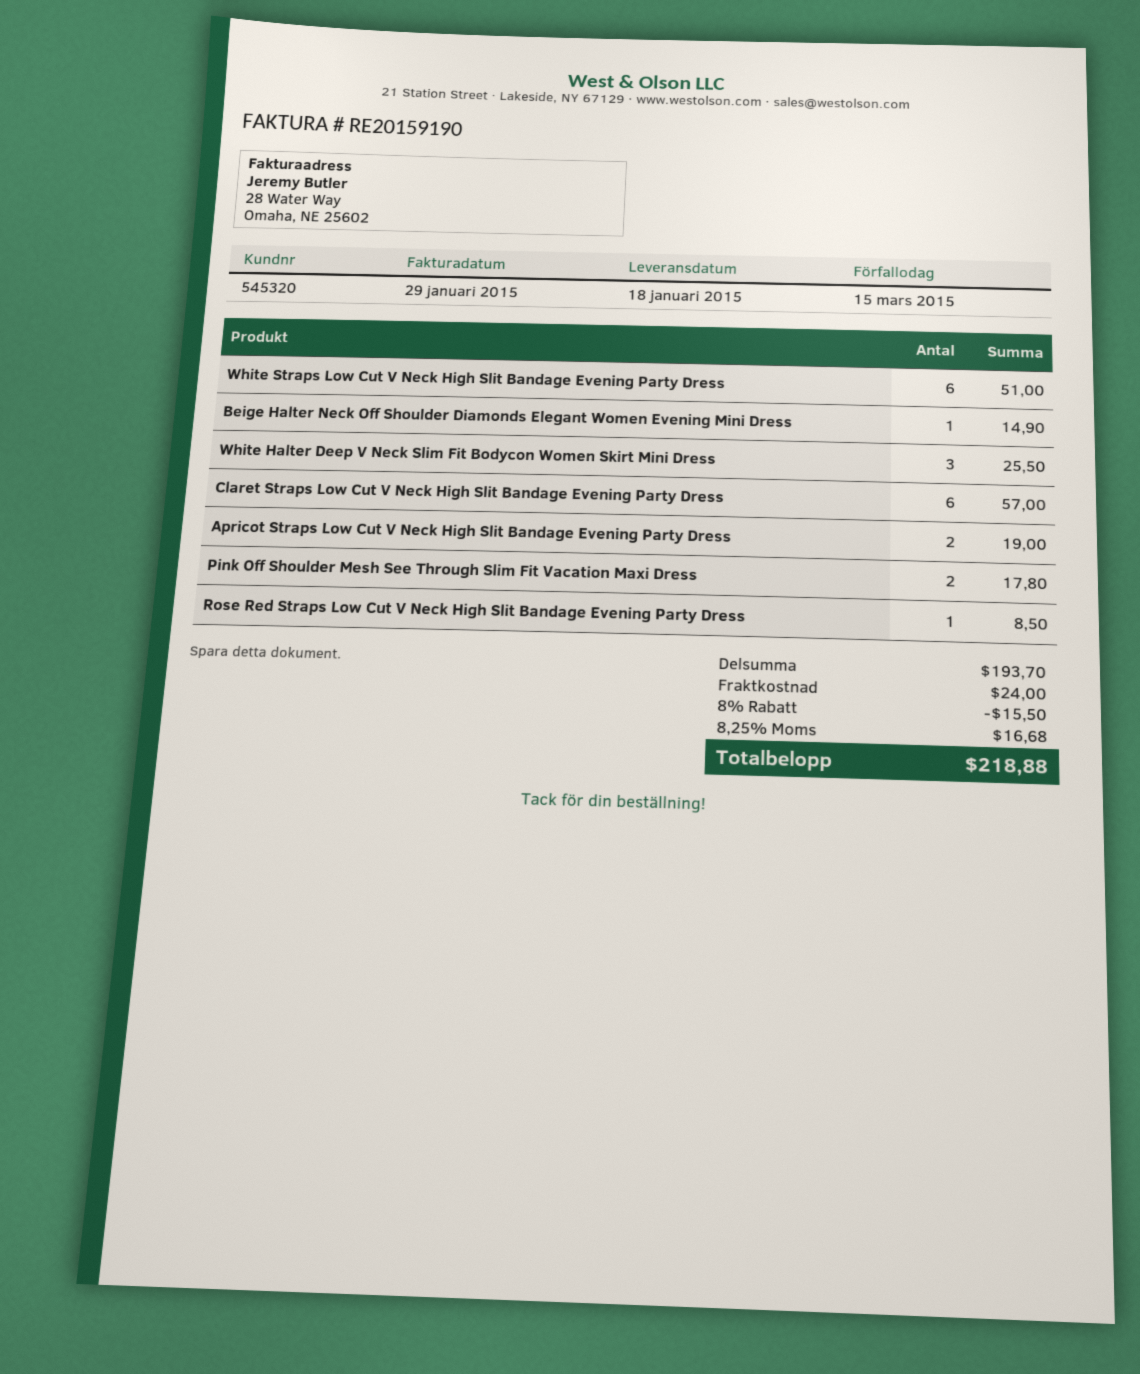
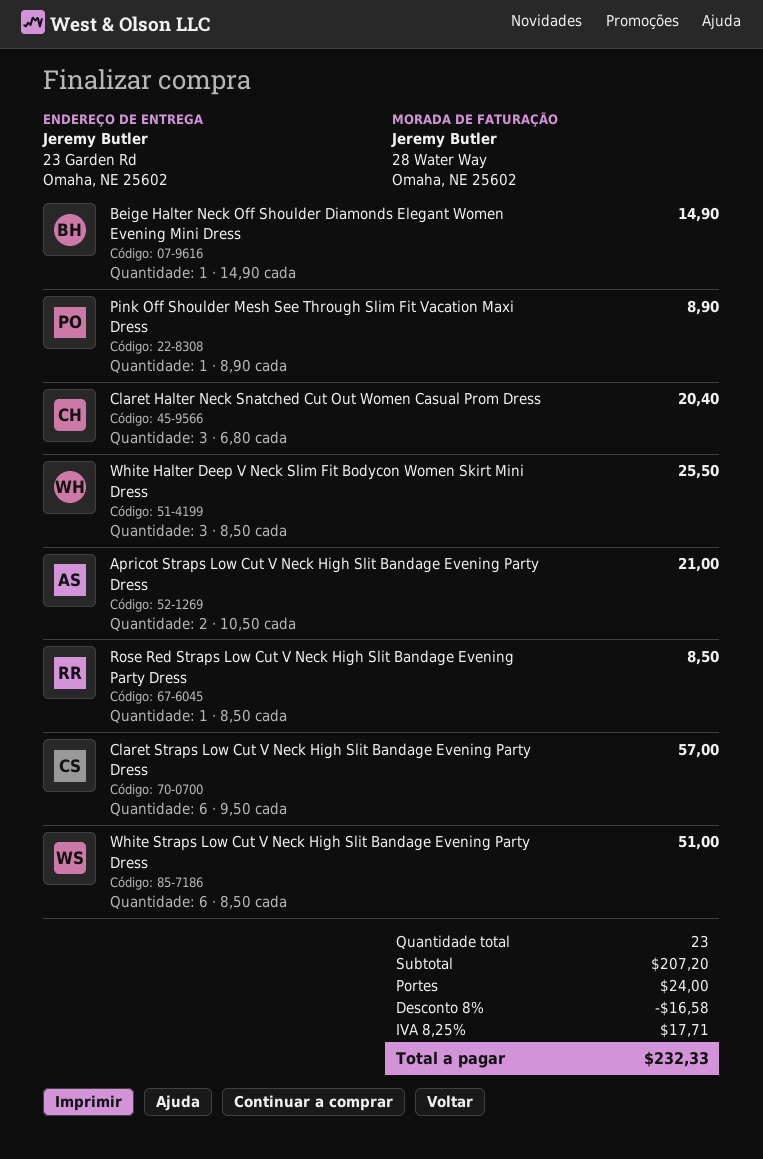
Apricot Straps Low Cut V Neck High Slit Bandage Evening Party Dress: 2 for 19.00 -> 2 for 21.00
Pink Off Shoulder Mesh See Through Slim Fit Vacation Maxi Dress: 2 for 17.80 -> 1 for 8.90
Claret Halter Neck Snatched Cut Out Women Casual Prom Dress: none -> 3 for 20.40
subtotal: 193.70 -> 207.20
discount: 8% = 15.50 -> 8% = 16.58
tax: 8.25% = 16.68 -> 8.25% = 17.71
total: 218.88 -> 232.33

